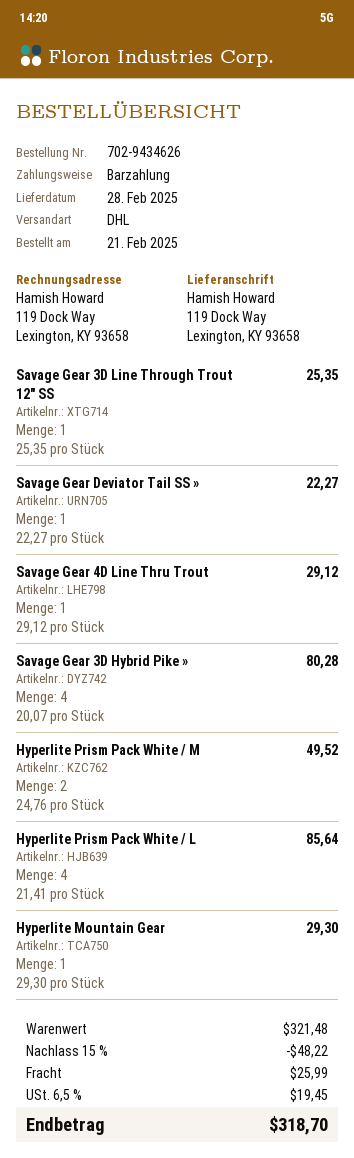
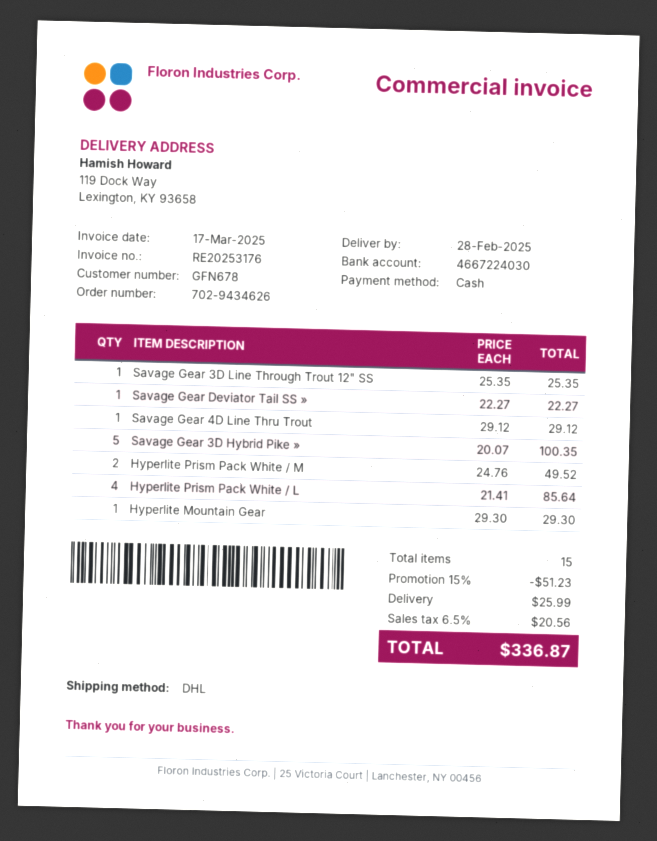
Savage Gear 3D Hybrid Pike »: 4 x 20.07 = 80.28 -> 5 x 20.07 = 100.35
discount: 15% = 48.22 -> 15% = 51.23
tax: 6.5% = 19.45 -> 6.5% = 20.56
total: 318.70 -> 336.87

